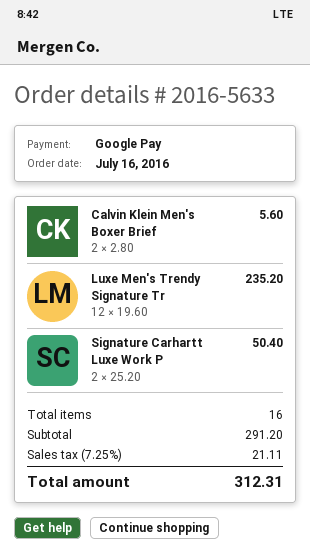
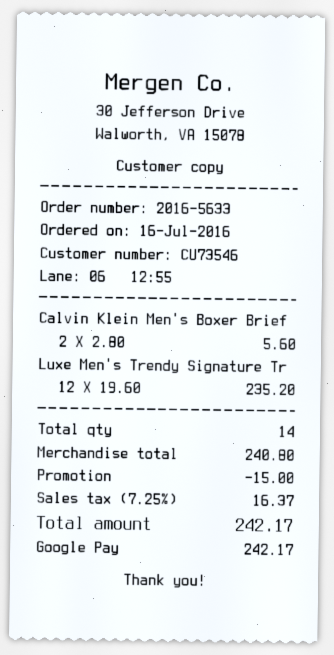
Signature Carhartt Luxe Work P: 2 x 25.20 = 50.40 -> none
total quantity: 16 -> 14
subtotal: 291.20 -> 240.80
discount: none -> 15.00
tax: 7.25% = 21.11 -> 7.25% = 16.37
total: 312.31 -> 242.17

